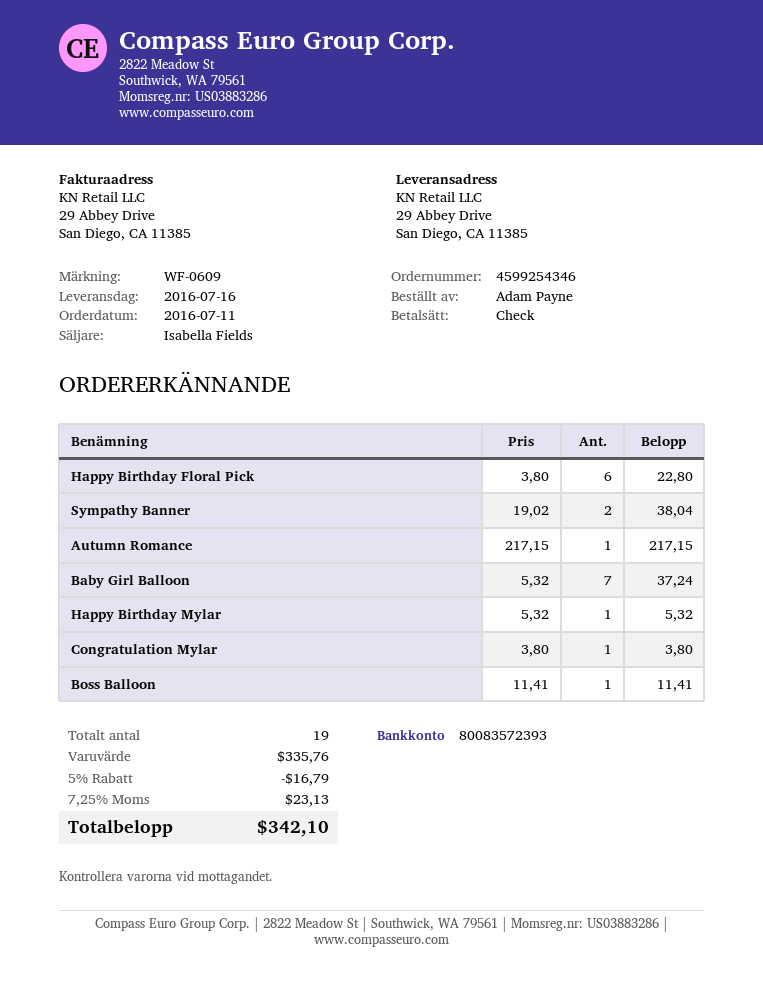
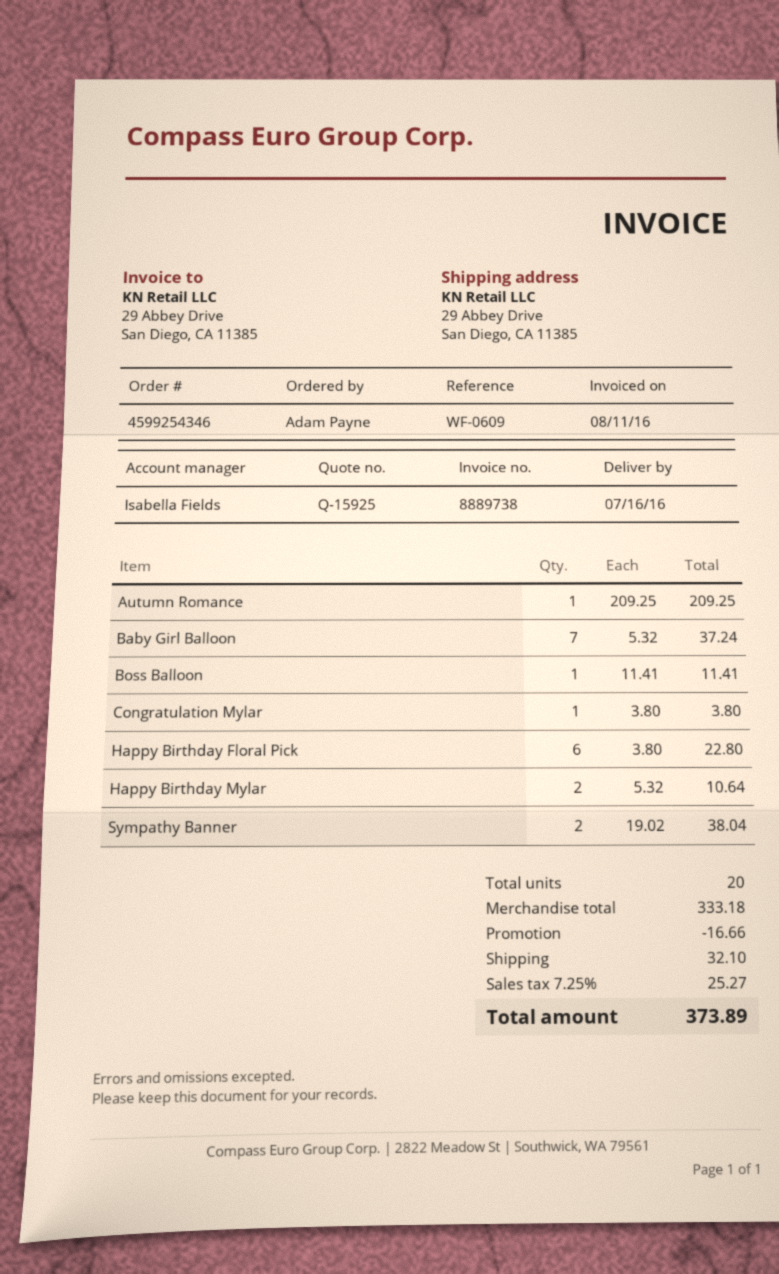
Autumn Romance: 1 x 217.15 = 217.15 -> 1 x 209.25 = 209.25
Happy Birthday Mylar: 1 x 5.32 = 5.32 -> 2 x 5.32 = 10.64
total quantity: 19 -> 20
subtotal: 335.76 -> 333.18
discount: 16.79 -> 16.66
shipping: none -> 32.10
tax: 7.25% = 23.13 -> 7.25% = 25.27
total: 342.10 -> 373.89

